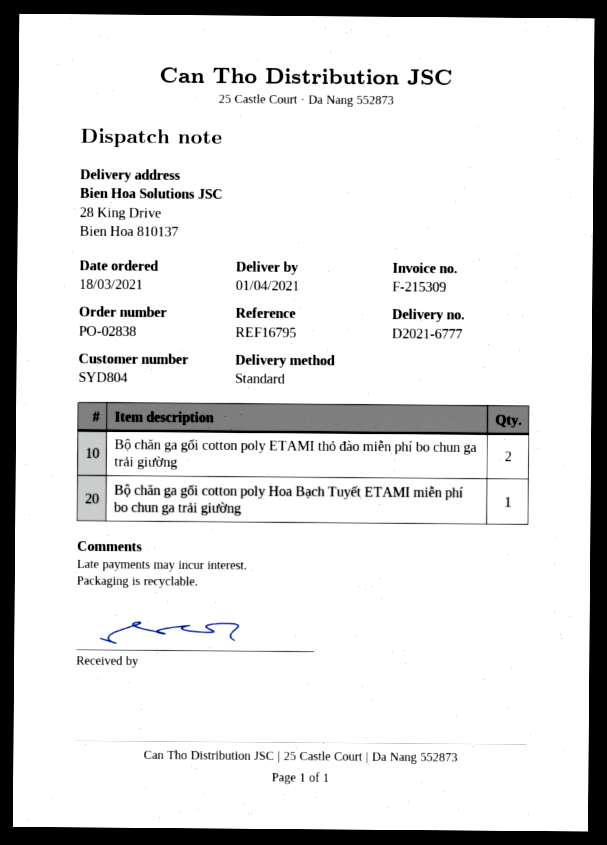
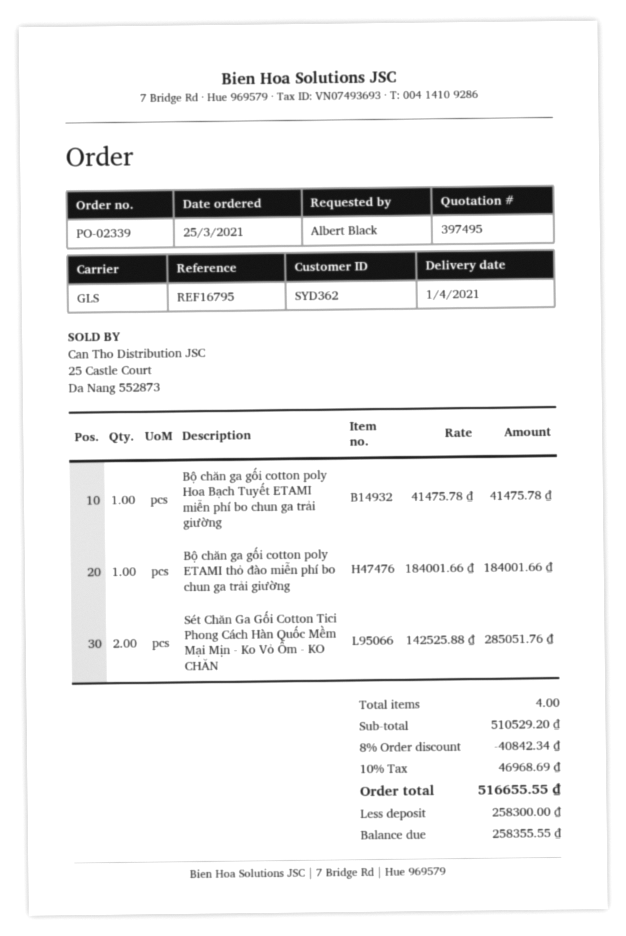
order number: PO-02838 -> PO-02339
order date: 2021-03-18 -> 2021-03-25
customer number: SYD804 -> SYD362
shipping method: standard -> GLS
Bộ chăn ga gối cotton poly ETAMI thỏ đào miễn phí bo chun ga trải giường: 2 -> 1
Sét Chăn Ga Gối Cotton Tici Phong Cách Hàn Quốc Mềm Mại Mịn - Ko Vỏ Ôm - KO CHĂN: none -> 2

